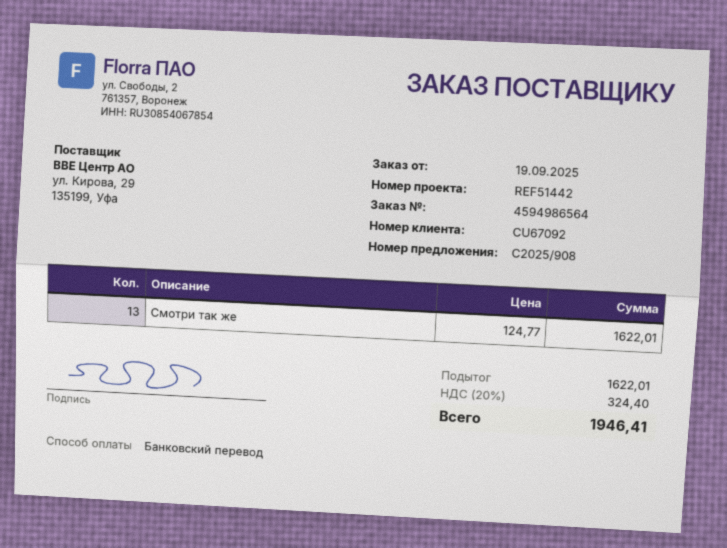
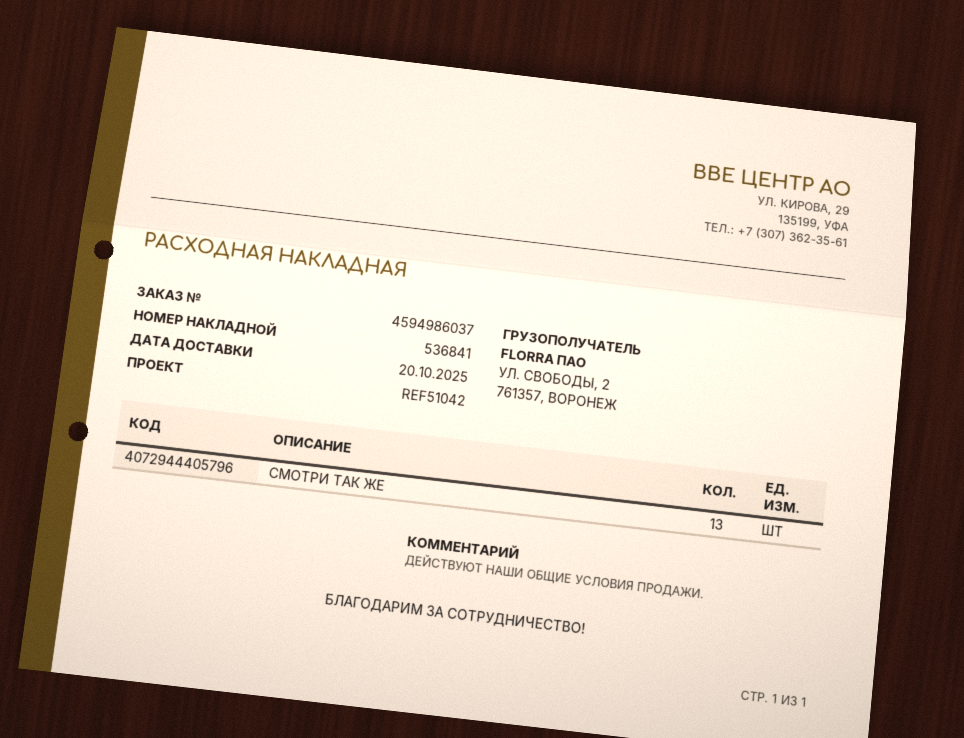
order number: 4594986564 -> 4594986037
reference: REF51442 -> REF51042

